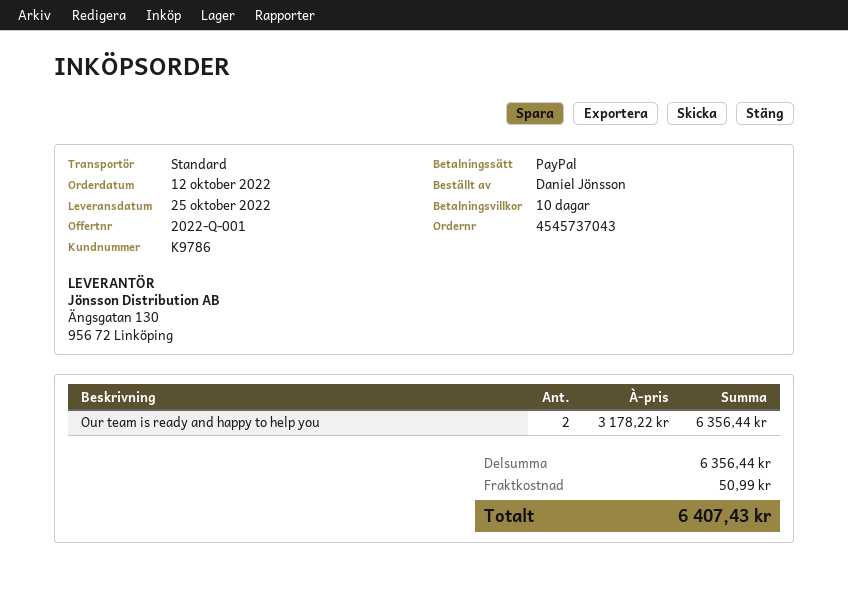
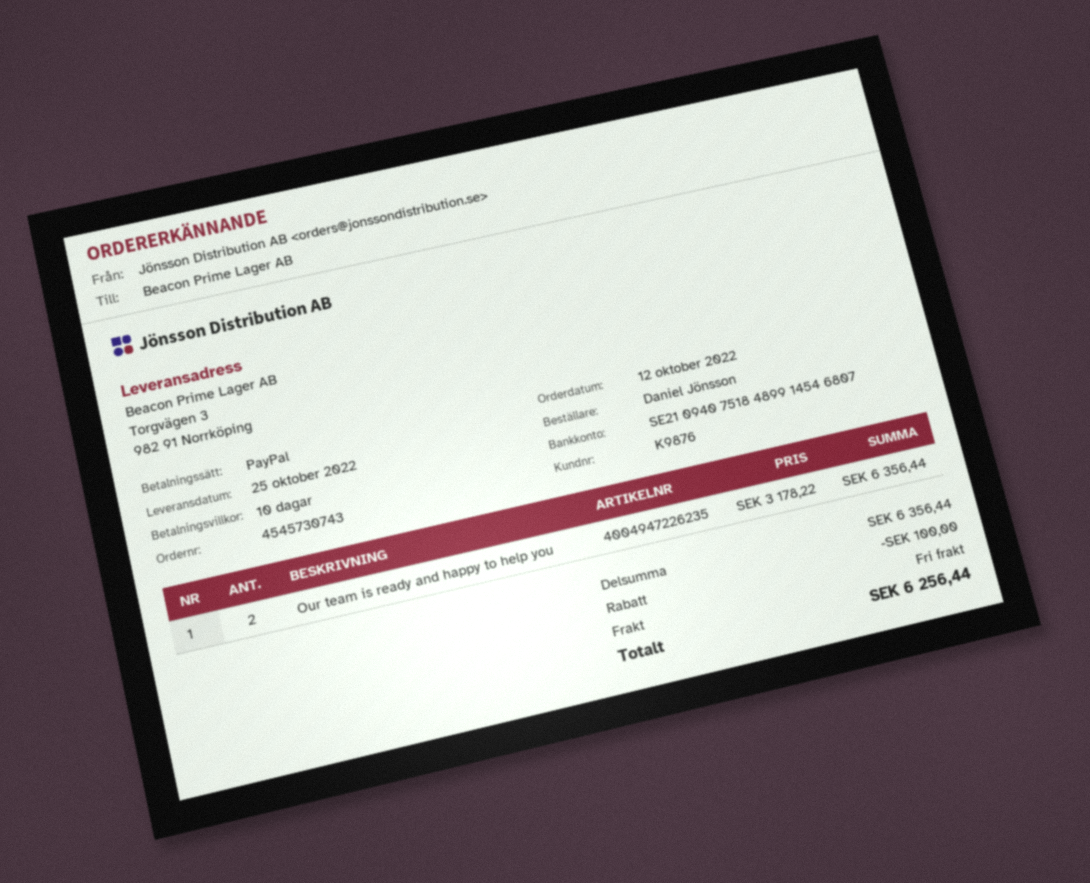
order number: 4545737043 -> 4545730743
customer number: K9786 -> K9876
discount: none -> 100.00
shipping: 50.99 -> 0.00
total: 6407.43 -> 6256.44

